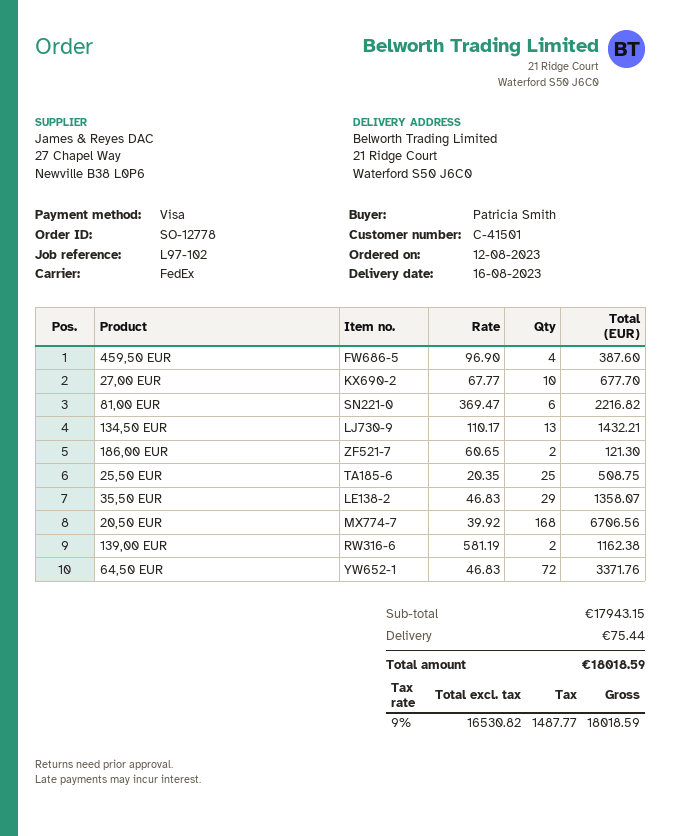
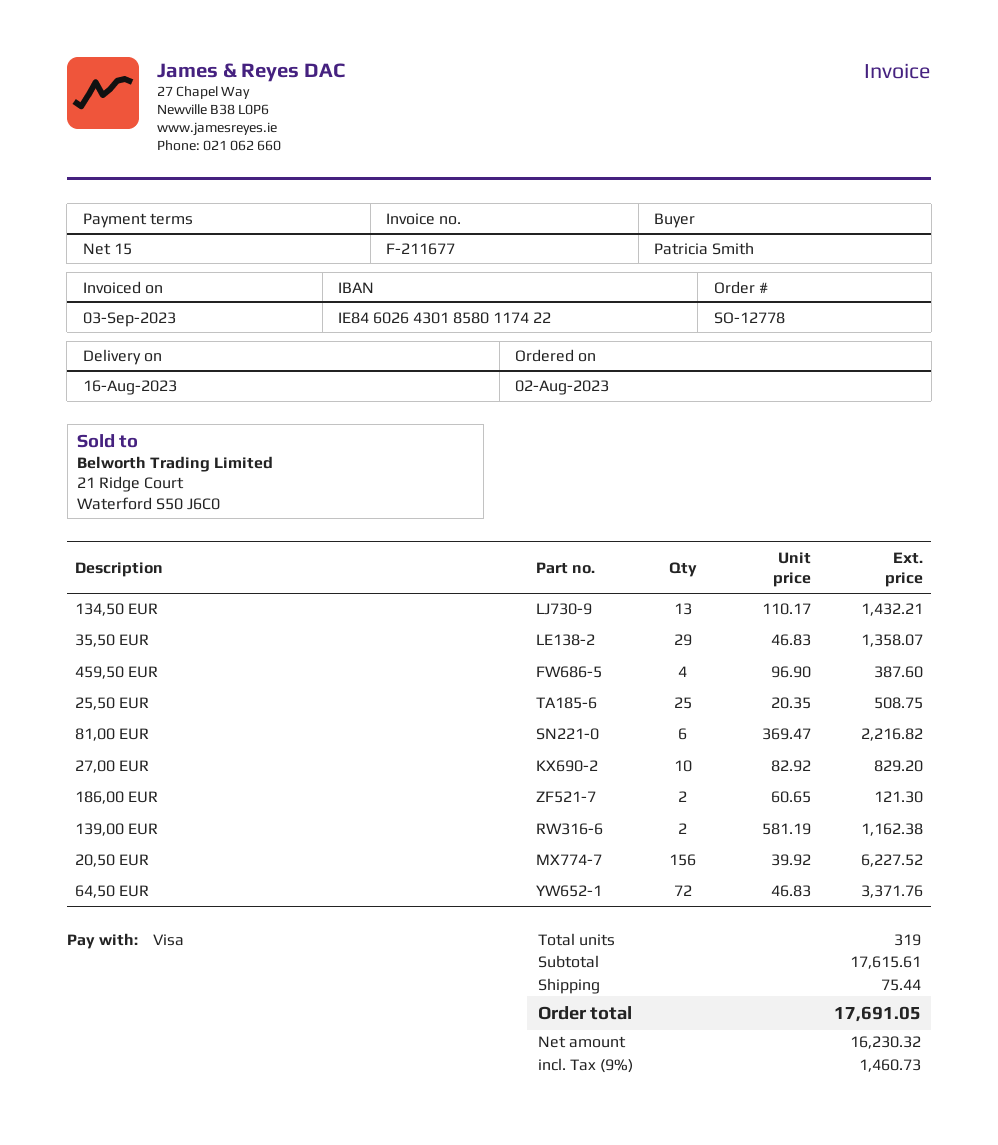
order date: 2023-08-12 -> 2023-08-02
27,00 EUR: 10 x 67.77 = 677.70 -> 10 x 82.92 = 829.20
20,50 EUR: 168 x 39.92 = 6706.56 -> 156 x 39.92 = 6227.52
subtotal: 17943.15 -> 17615.61
net: 16530.82 -> 16230.32
tax: 9% = 1487.77 -> 9% = 1460.73
total: 18018.59 -> 17691.05

